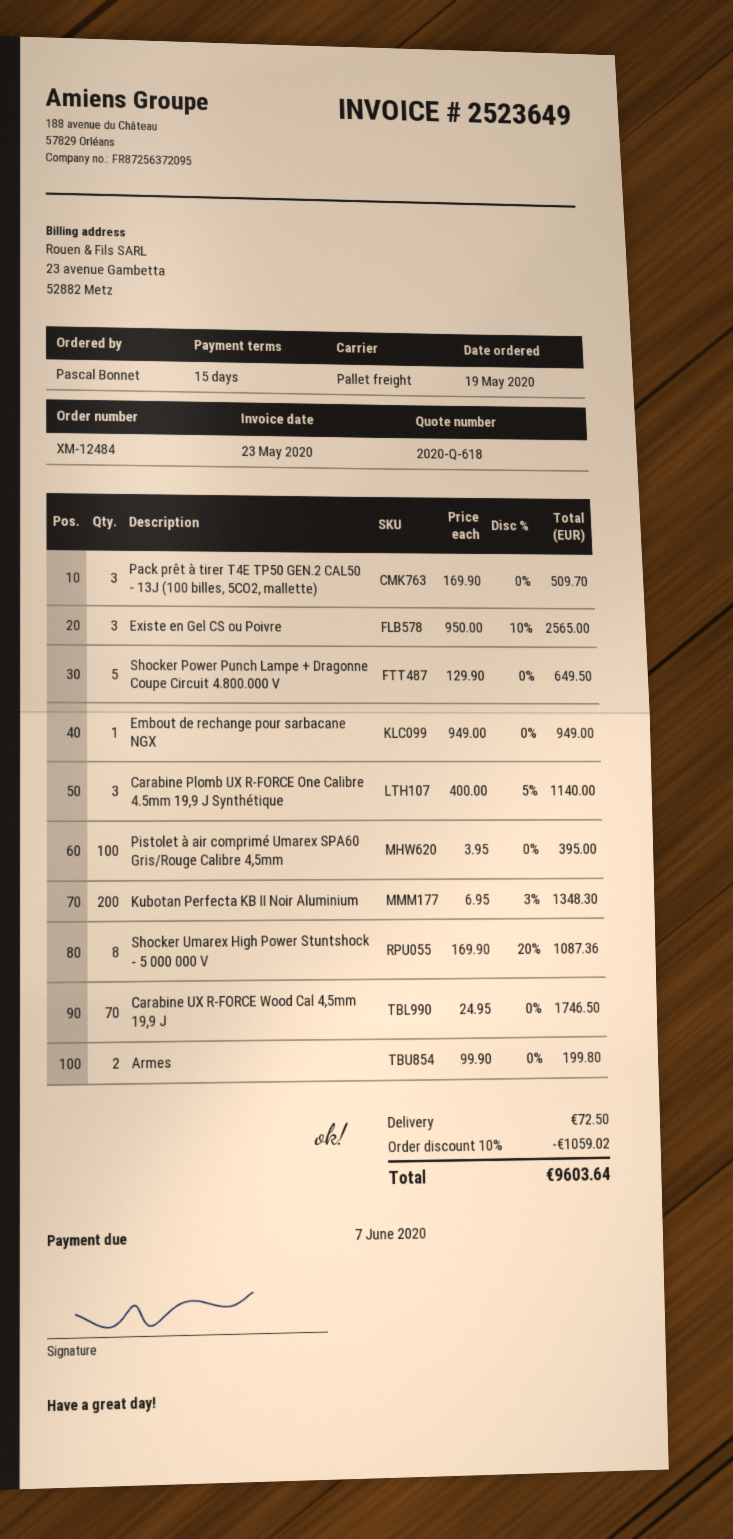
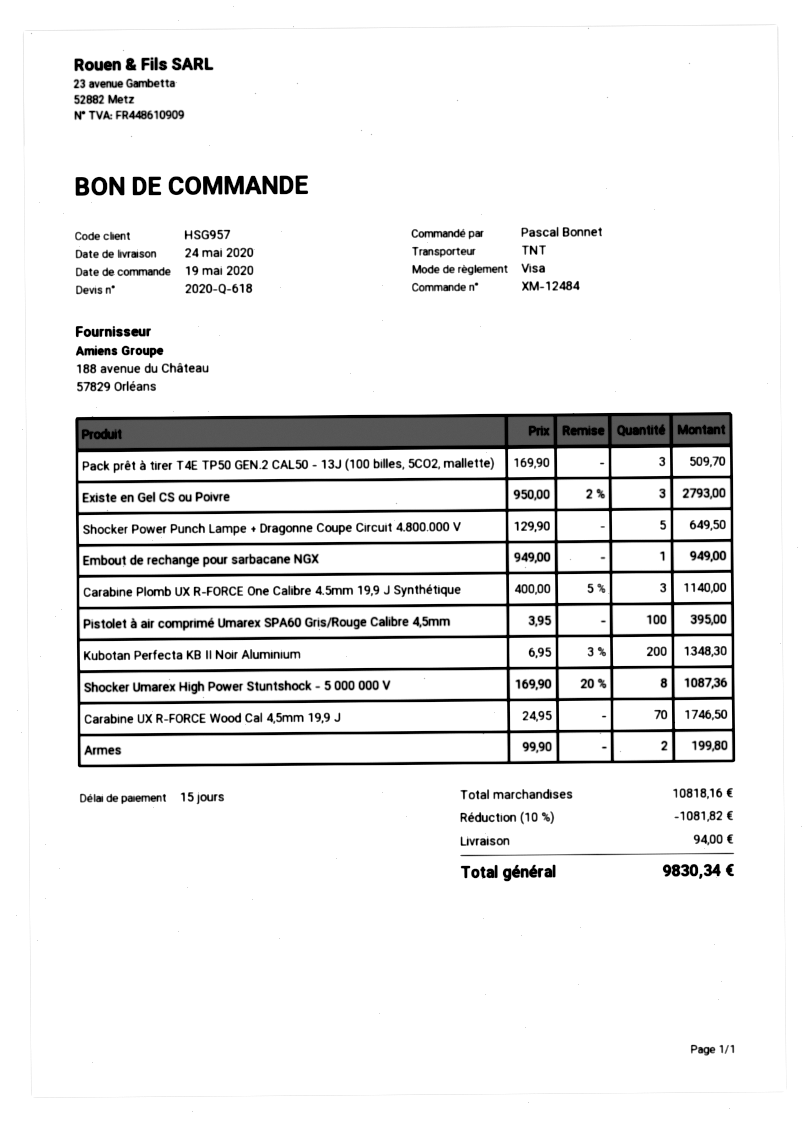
shipping method: pallet freight -> TNT
Existe en Gel CS ou Poivre: 3 x 950.00 - 10% = 2565.00 -> 3 x 950.00 - 2% = 2793.00
discount: 10% = 1059.02 -> 10% = 1081.82
shipping: 72.50 -> 94.00
total: 9603.64 -> 9830.34

